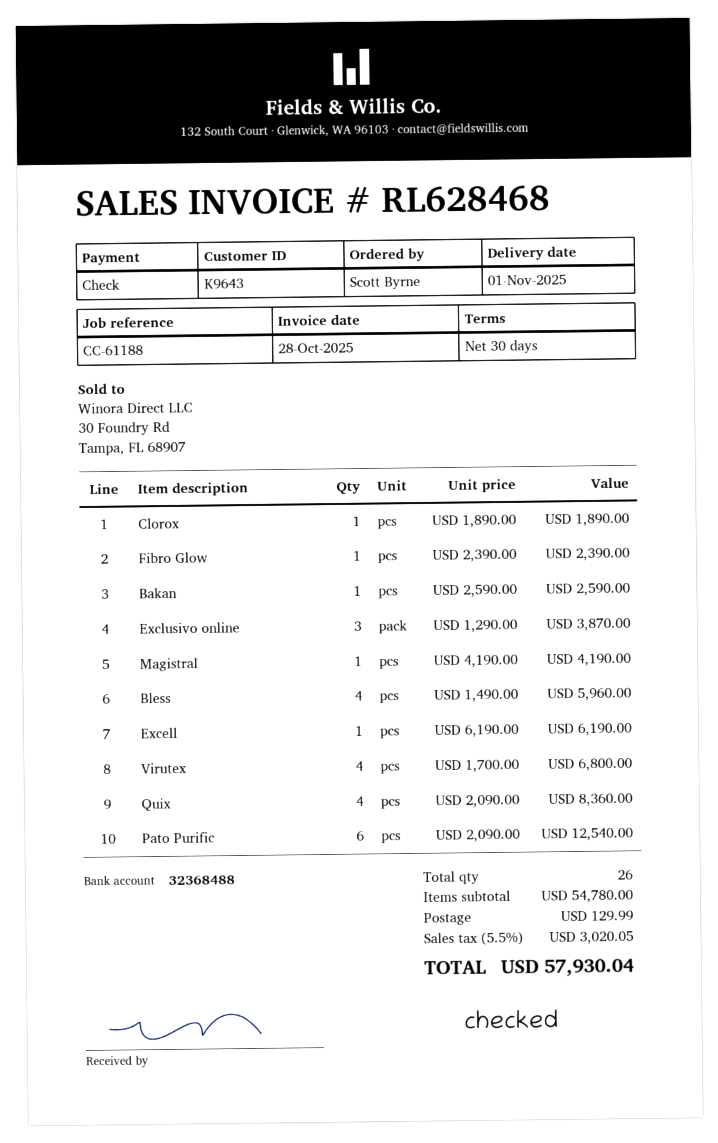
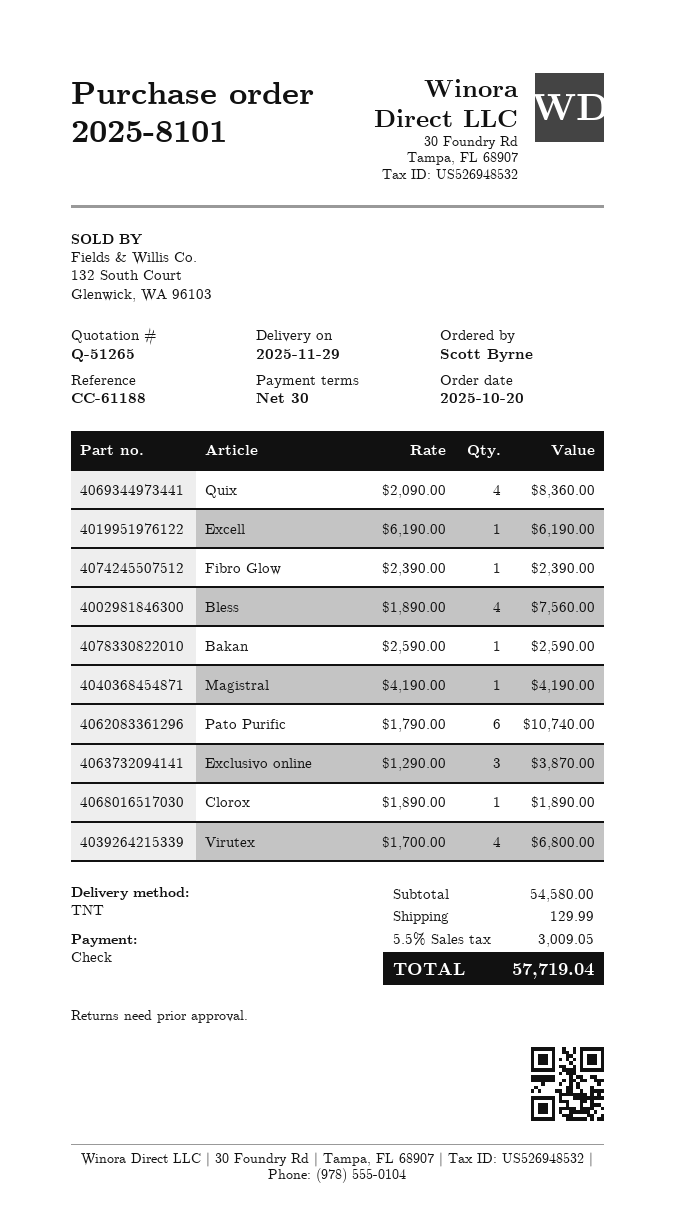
delivery date: 2025-11-01 -> 2025-11-29
Bless: 4 x 1490.00 = 5960.00 -> 4 x 1890.00 = 7560.00
Pato Purific: 6 x 2090.00 = 12540.00 -> 6 x 1790.00 = 10740.00
subtotal: 54780.00 -> 54580.00
tax: 5.5% = 3020.05 -> 5.5% = 3009.05
total: 57930.04 -> 57719.04

